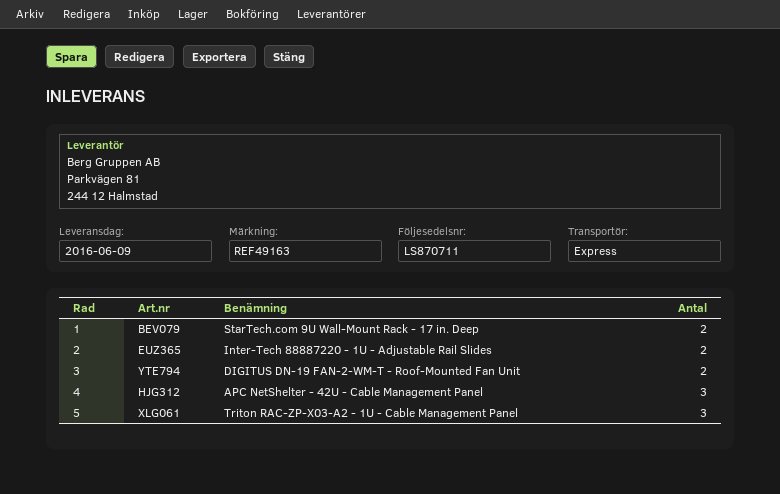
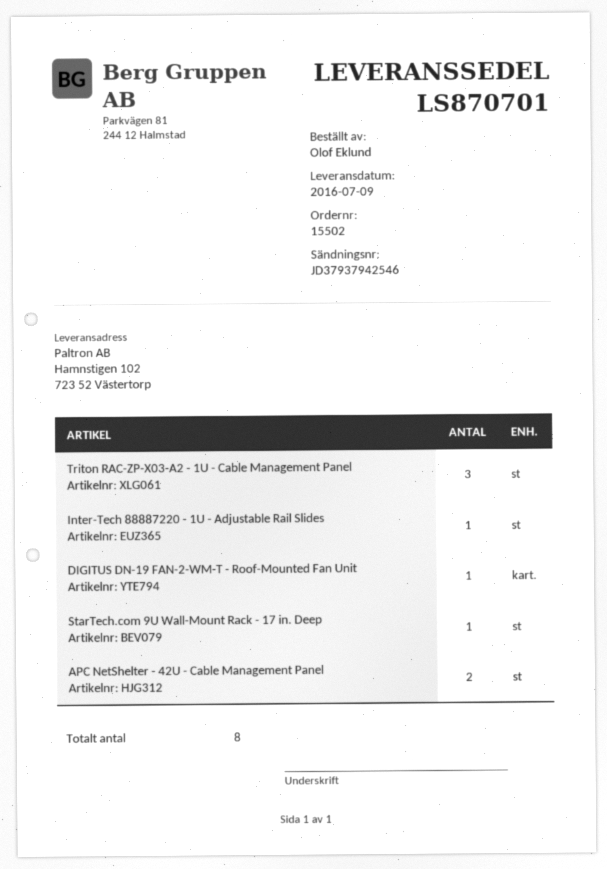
delivery note number: LS870711 -> LS870701
delivery date: 2016-06-09 -> 2016-07-09
StarTech.com 9U Wall-Mount Rack - 17 in. Deep: 2 -> 1
Inter-Tech 88887220 - 1U - Adjustable Rail Slides: 2 -> 1
DIGITUS DN-19 FAN-2-WM-T - Roof-Mounted Fan Unit: 2 -> 1
APC NetShelter - 42U - Cable Management Panel: 3 -> 2

